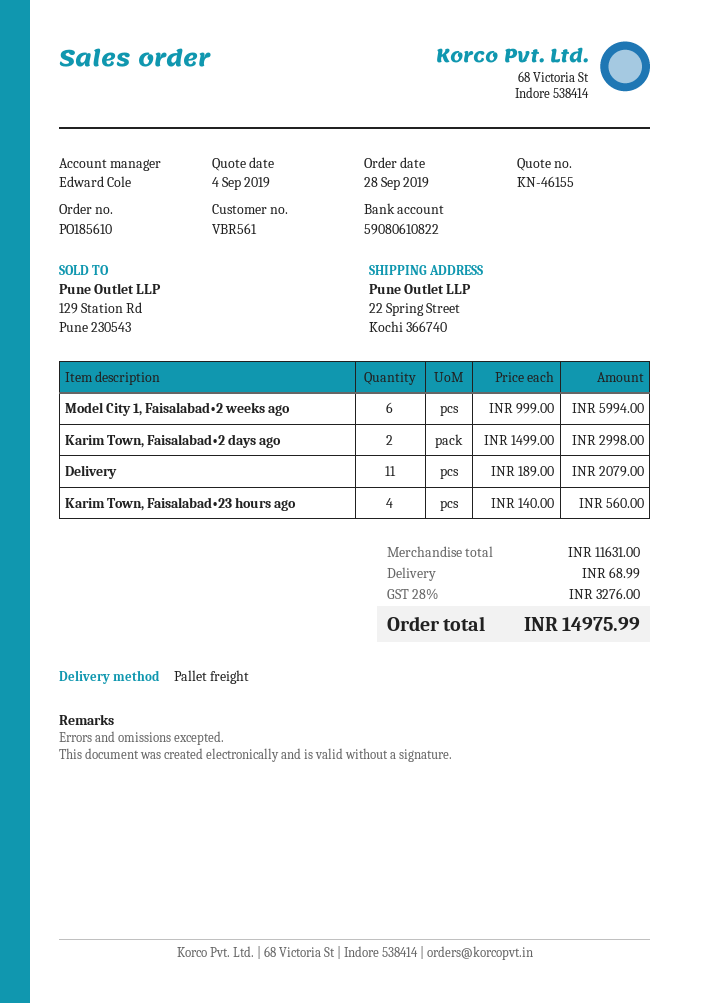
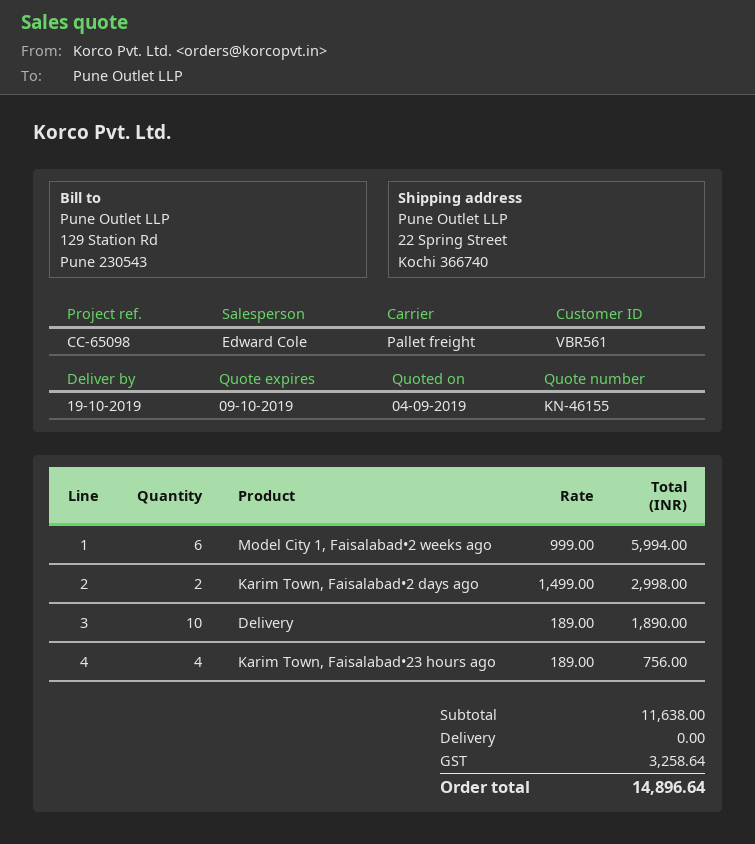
Delivery: 11 x 189.00 = 2079.00 -> 10 x 189.00 = 1890.00
Karim Town, Faisalabad•23 hours ago: 4 x 140.00 = 560.00 -> 4 x 189.00 = 756.00
subtotal: 11631.00 -> 11638.00
shipping: 68.99 -> 0.00
tax: 3276.00 -> 3258.64
total: 14975.99 -> 14896.64

